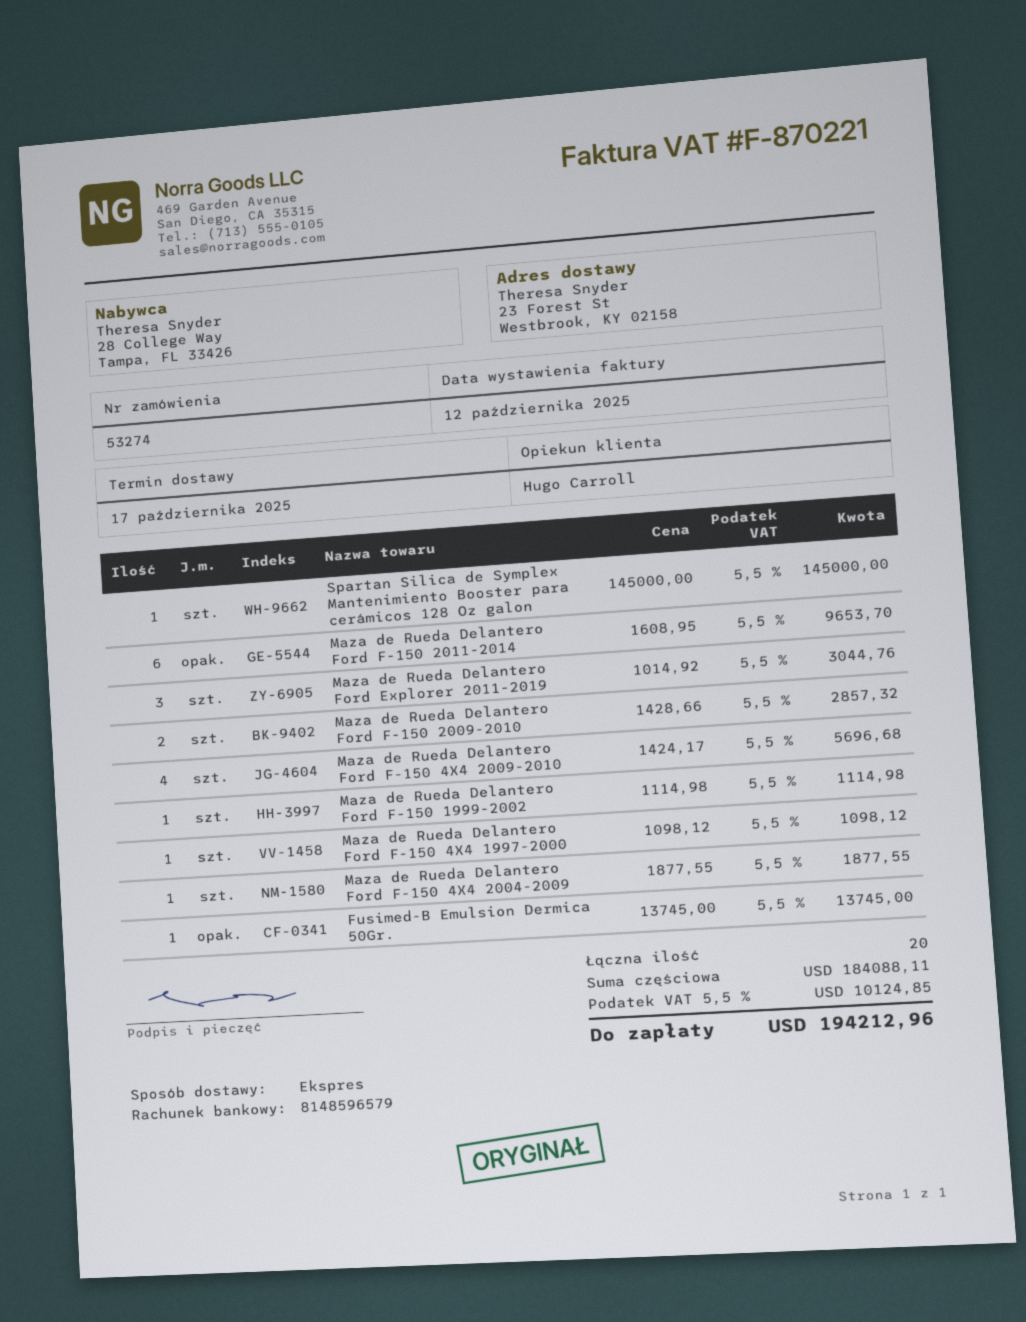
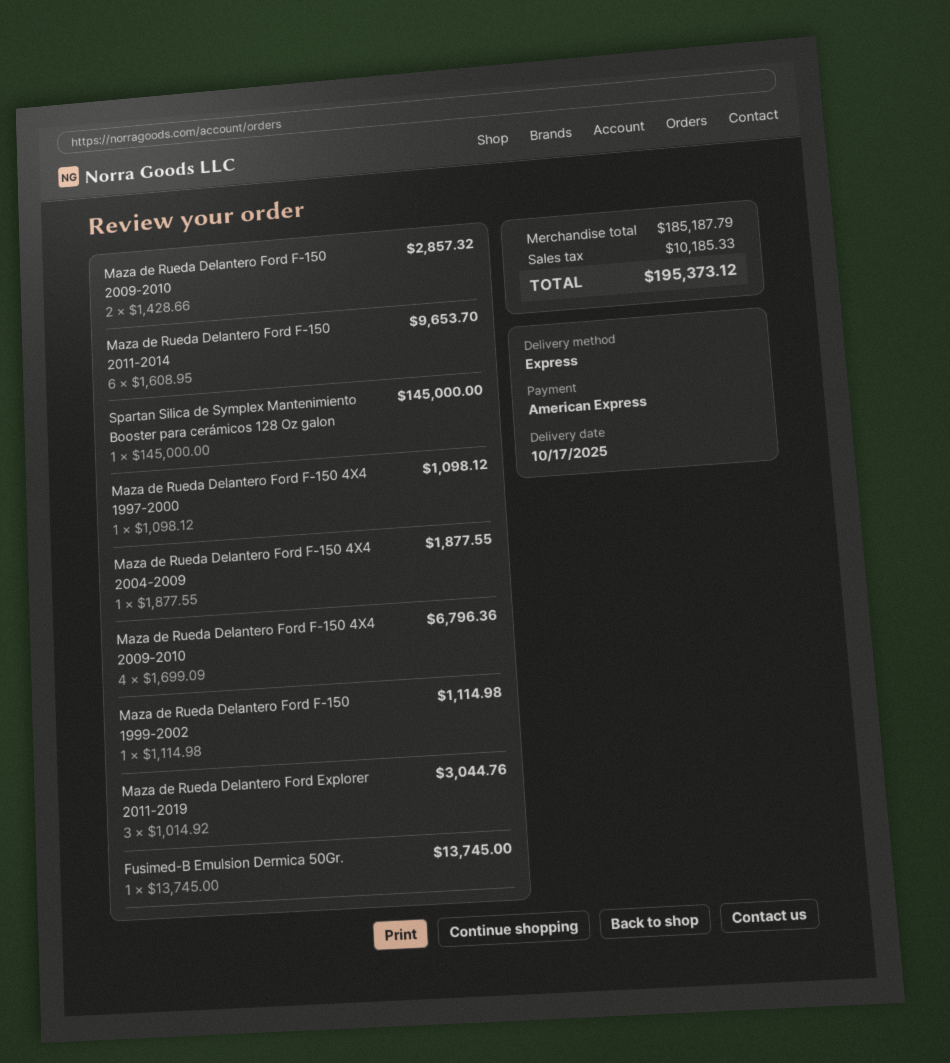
Maza de Rueda Delantero Ford F-150 4X4 2009-2010: 4 x 1424.17 = 5696.68 -> 4 x 1699.09 = 6796.36
subtotal: 184088.11 -> 185187.79
tax: 10124.85 -> 10185.33
total: 194212.96 -> 195373.12

